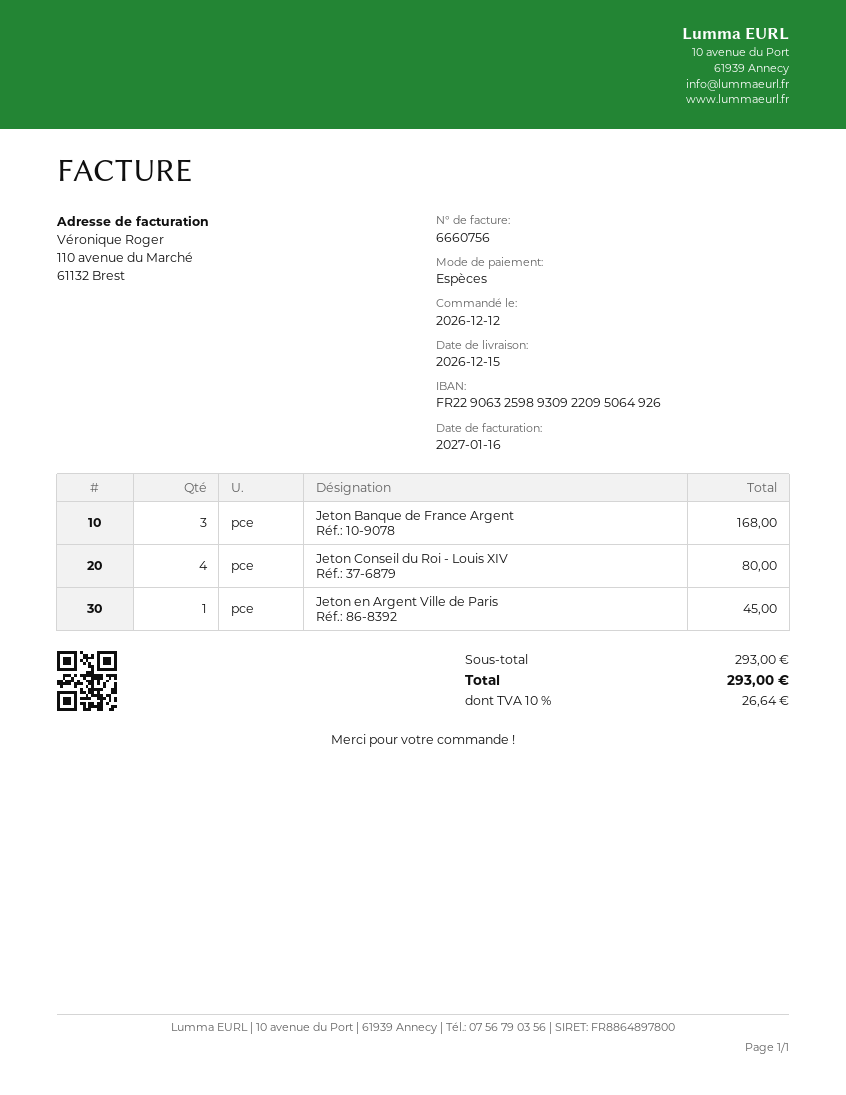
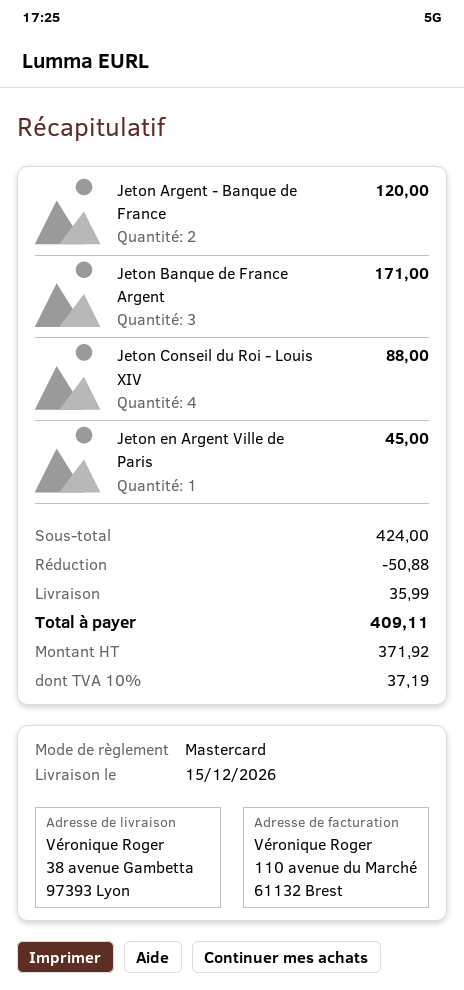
payment method: cash -> Mastercard
Jeton Banque de France Argent: 3 for 168.00 -> 3 for 171.00
Jeton Conseil du Roi - Louis XIV: 4 for 80.00 -> 4 for 88.00
Jeton Argent - Banque de France: none -> 2 for 120.00
subtotal: 293.00 -> 424.00
discount: none -> 50.88
shipping: none -> 35.99
tax: 10% = 26.64 -> 10% = 37.19
total: 293.00 -> 409.11

